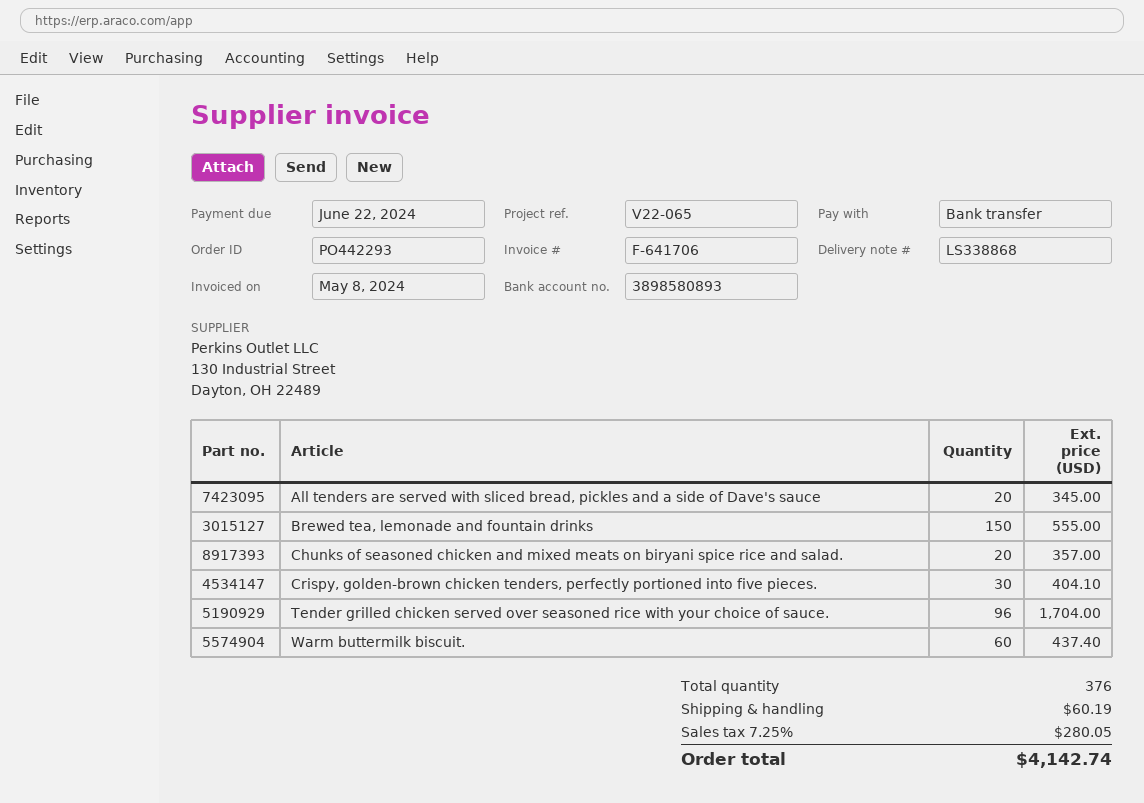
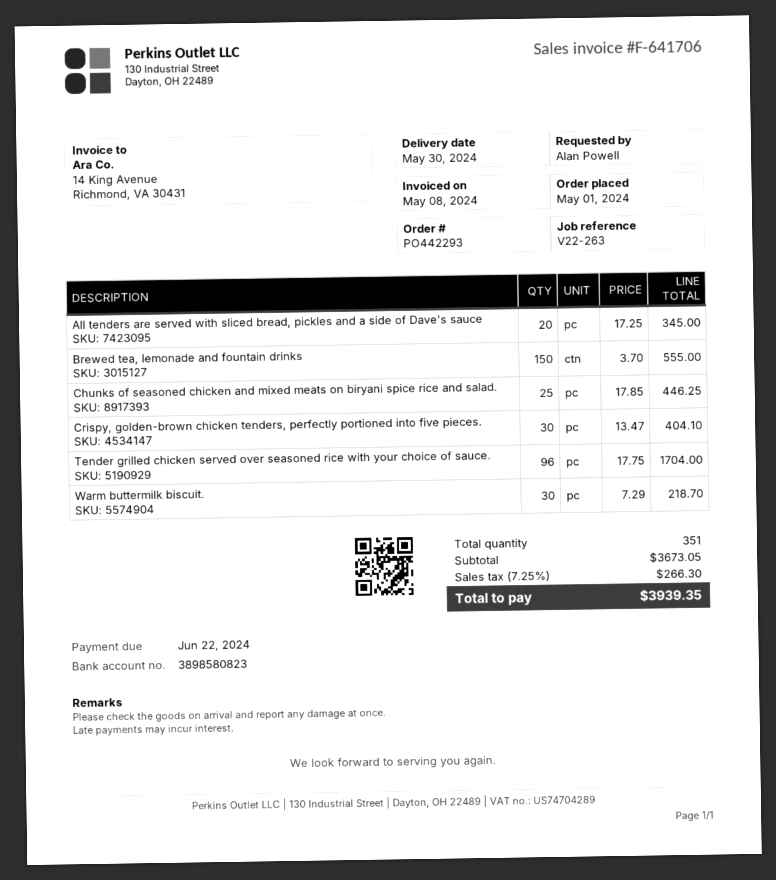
reference: V22-065 -> V22-263
bank account: 3898580893 -> 3898580823
Chunks of seasoned chicken and mixed meats on biryani spice rice and salad.: 20 for 357.00 -> 25 for 446.25
Warm buttermilk biscuit.: 60 for 437.40 -> 30 for 218.70
total quantity: 376 -> 351
shipping: 60.19 -> none
tax: 7.25% = 280.05 -> 7.25% = 266.30
total: 4142.74 -> 3939.35

